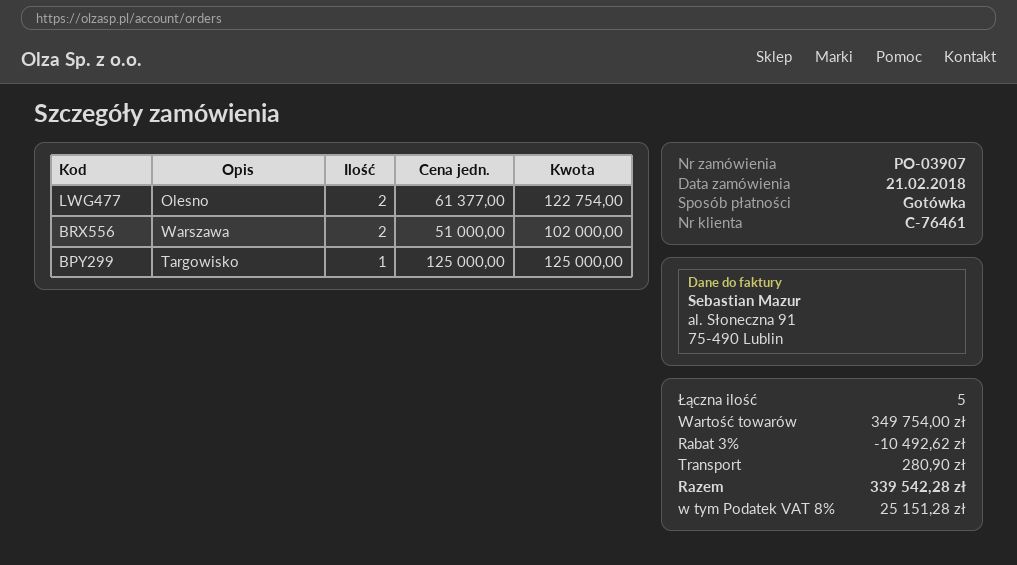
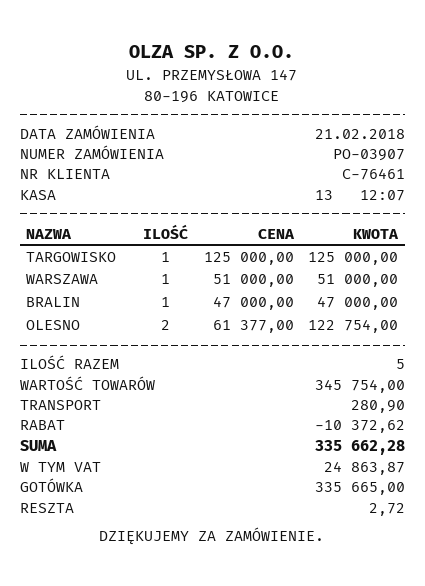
Warszawa: 2 x 51000.00 = 102000.00 -> 1 x 51000.00 = 51000.00
BRALIN: none -> 1 x 47000.00 = 47000.00
subtotal: 349754.00 -> 345754.00
discount: 10492.62 -> 10372.62
tax: 25151.28 -> 24863.87
total: 339542.28 -> 335662.28

